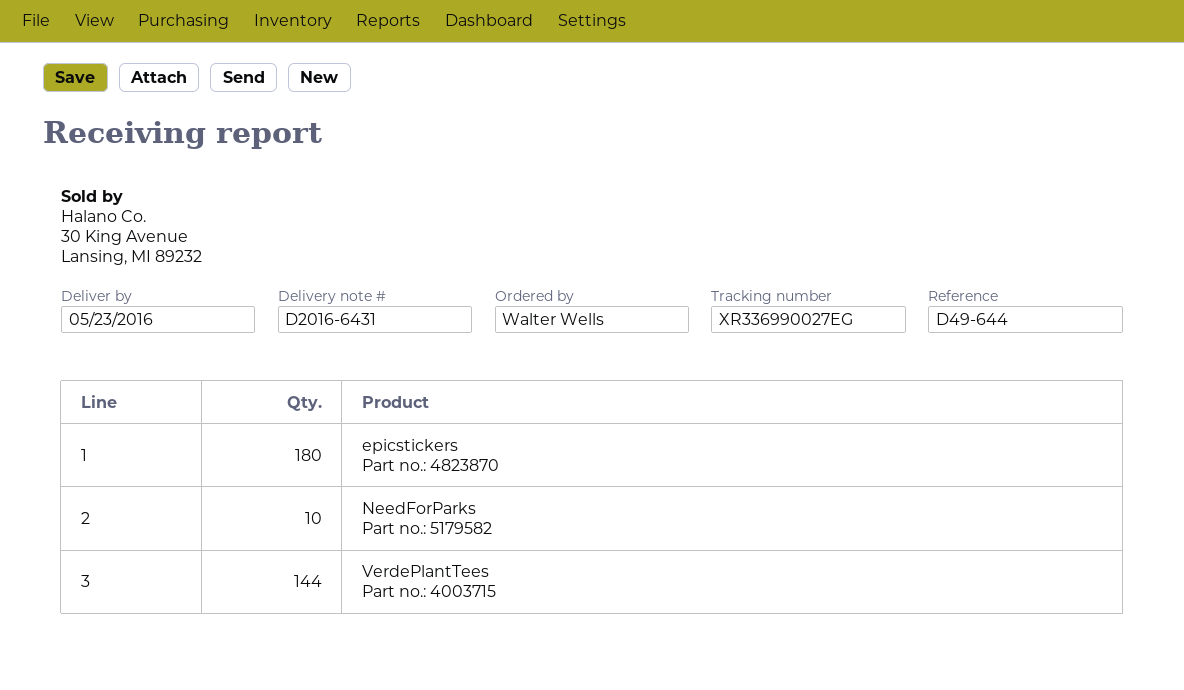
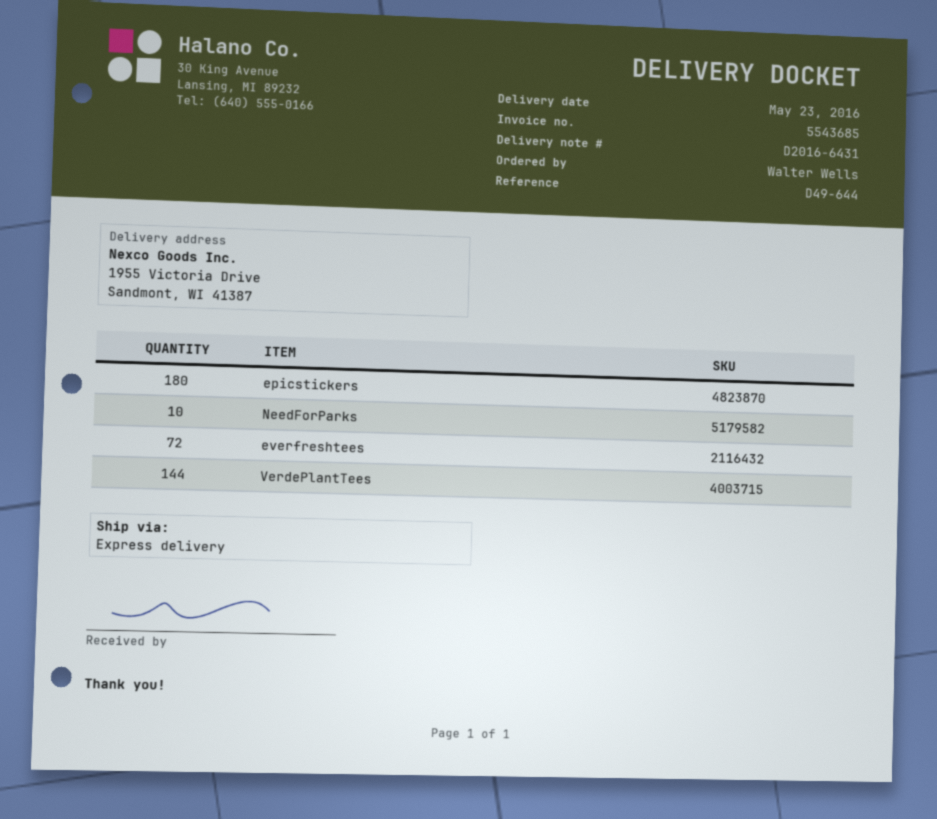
everfreshtees: none -> 72

